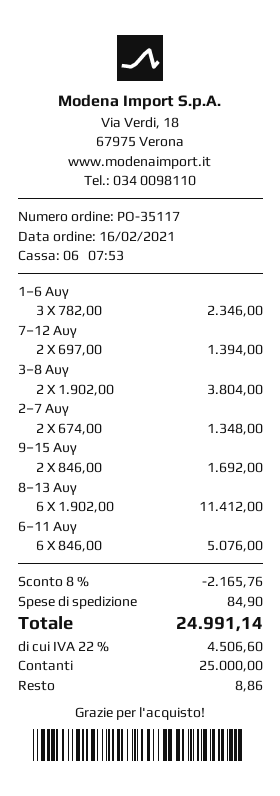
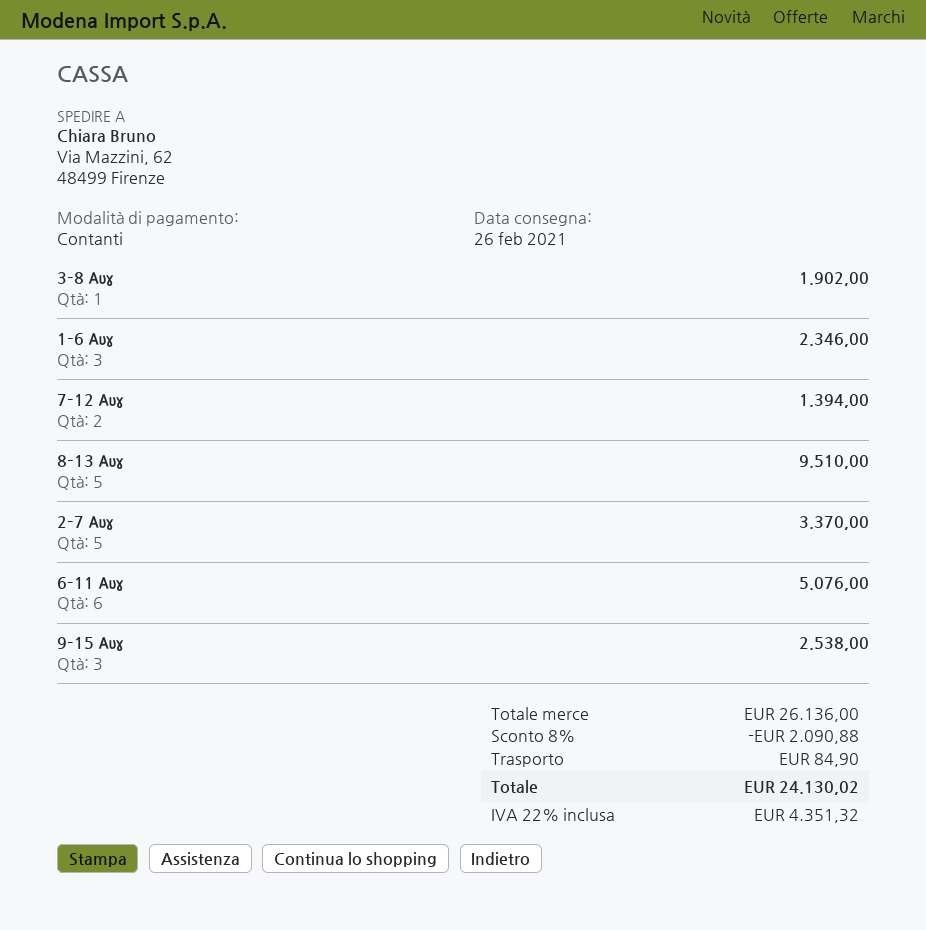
3–8 Αυγ: 2 for 3804.00 -> 1 for 1902.00
2–7 Αυγ: 2 for 1348.00 -> 5 for 3370.00
9–15 Αυγ: 2 for 1692.00 -> 3 for 2538.00
8–13 Αυγ: 6 for 11412.00 -> 5 for 9510.00
discount: 8% = 2165.76 -> 8% = 2090.88
tax: 22% = 4506.60 -> 22% = 4351.32
total: 24991.14 -> 24130.02

